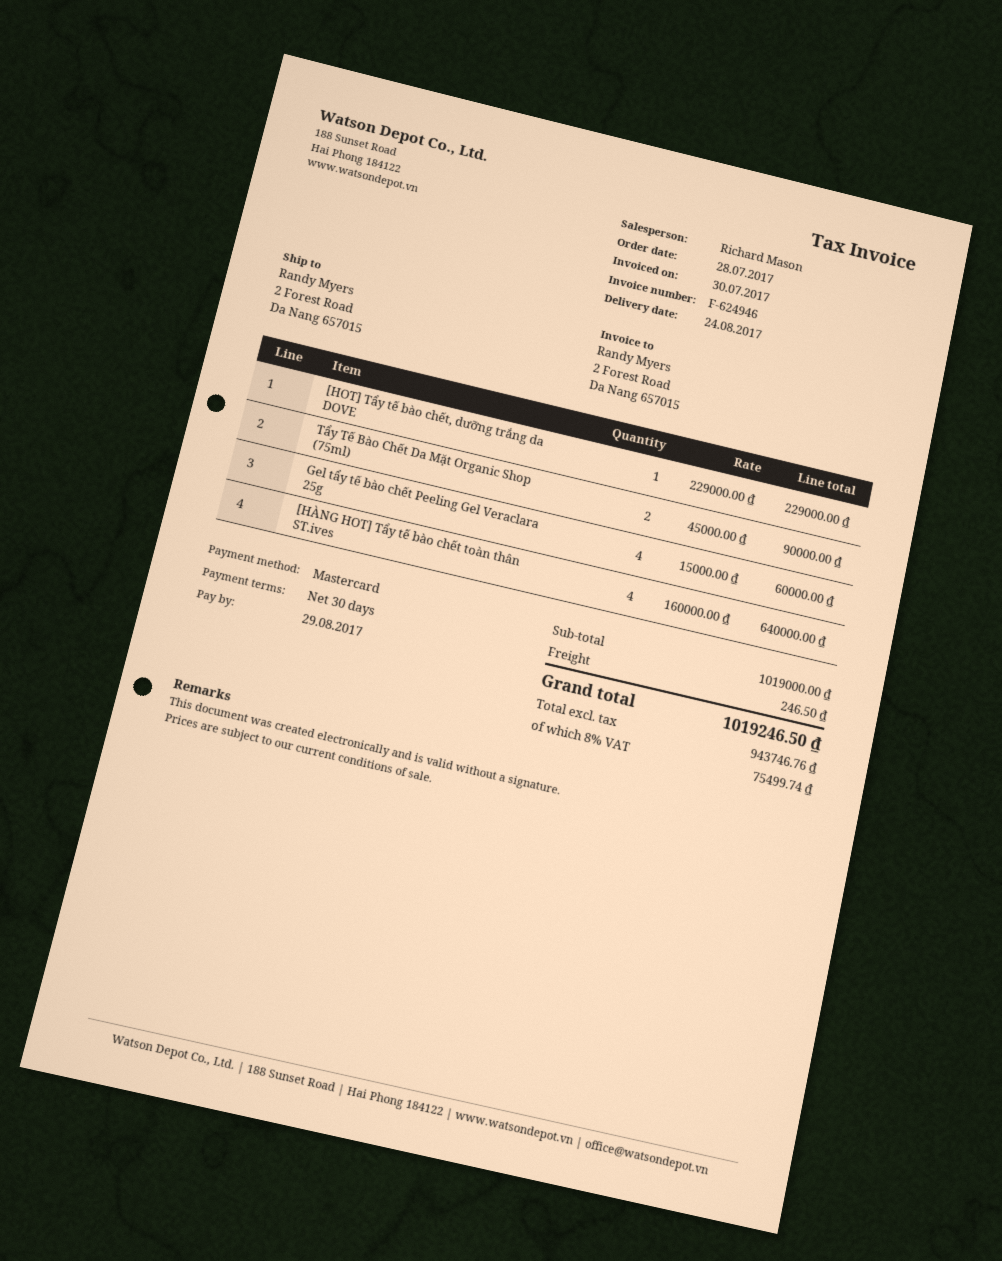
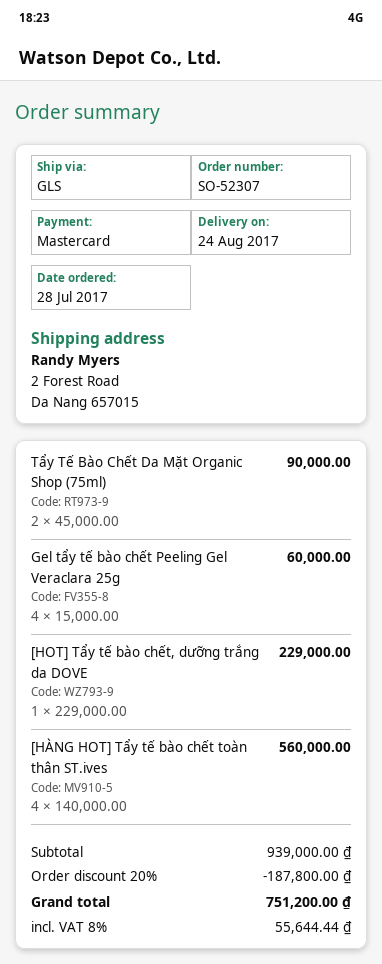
[HÀNG HOT] Tẩy tế bào chết toàn thân ST.ives: 4 x 160000.00 = 640000.00 -> 4 x 140000.00 = 560000.00
subtotal: 1019000.00 -> 939000.00
discount: none -> 20% = 187800.00
shipping: 246.50 -> none
tax: 8% = 75499.74 -> 8% = 55644.44
total: 1019246.50 -> 751200.00

